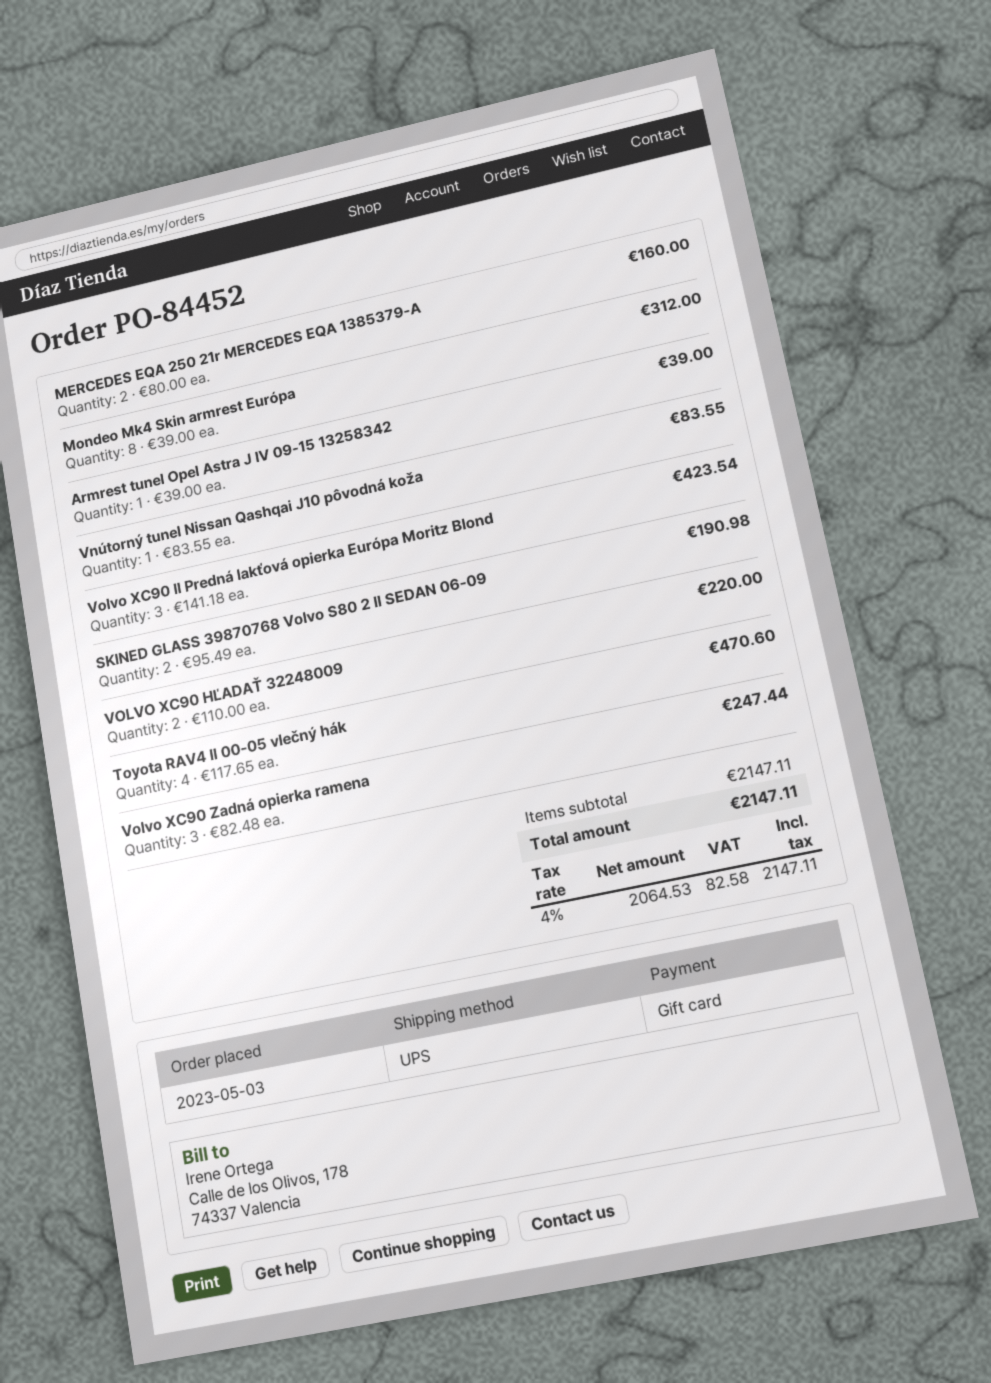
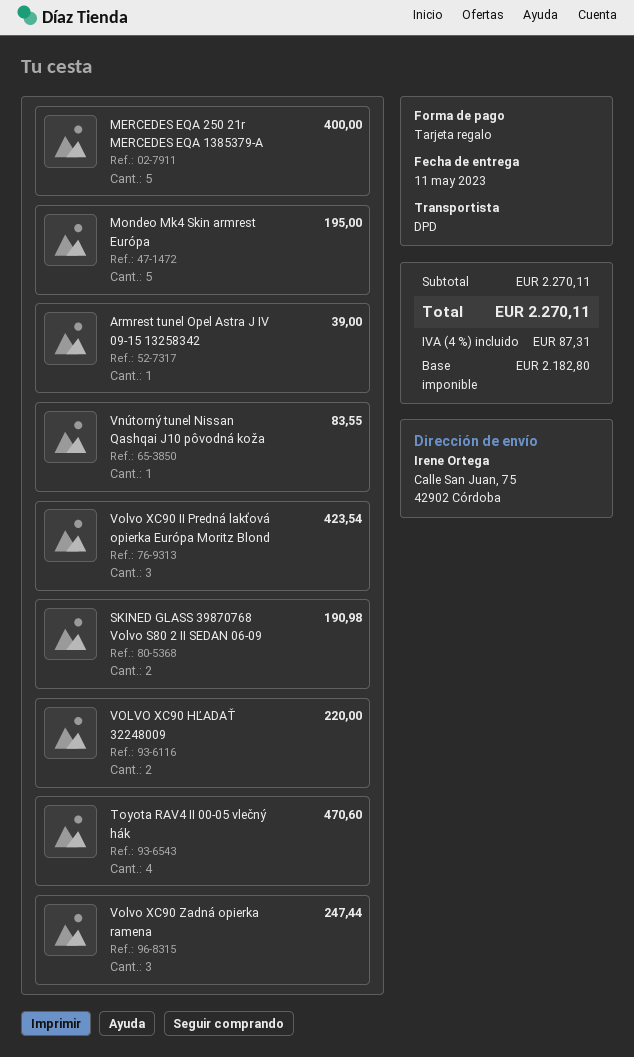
shipping method: UPS -> DPD
MERCEDES EQA 250 21r MERCEDES EQA 1385379-A: 2 for 160.00 -> 5 for 400.00
Mondeo Mk4 Skin armrest Európa: 8 for 312.00 -> 5 for 195.00
subtotal: 2147.11 -> 2270.11
net: 2064.53 -> 2182.80
tax: 4% = 82.58 -> 4% = 87.31
total: 2147.11 -> 2270.11

